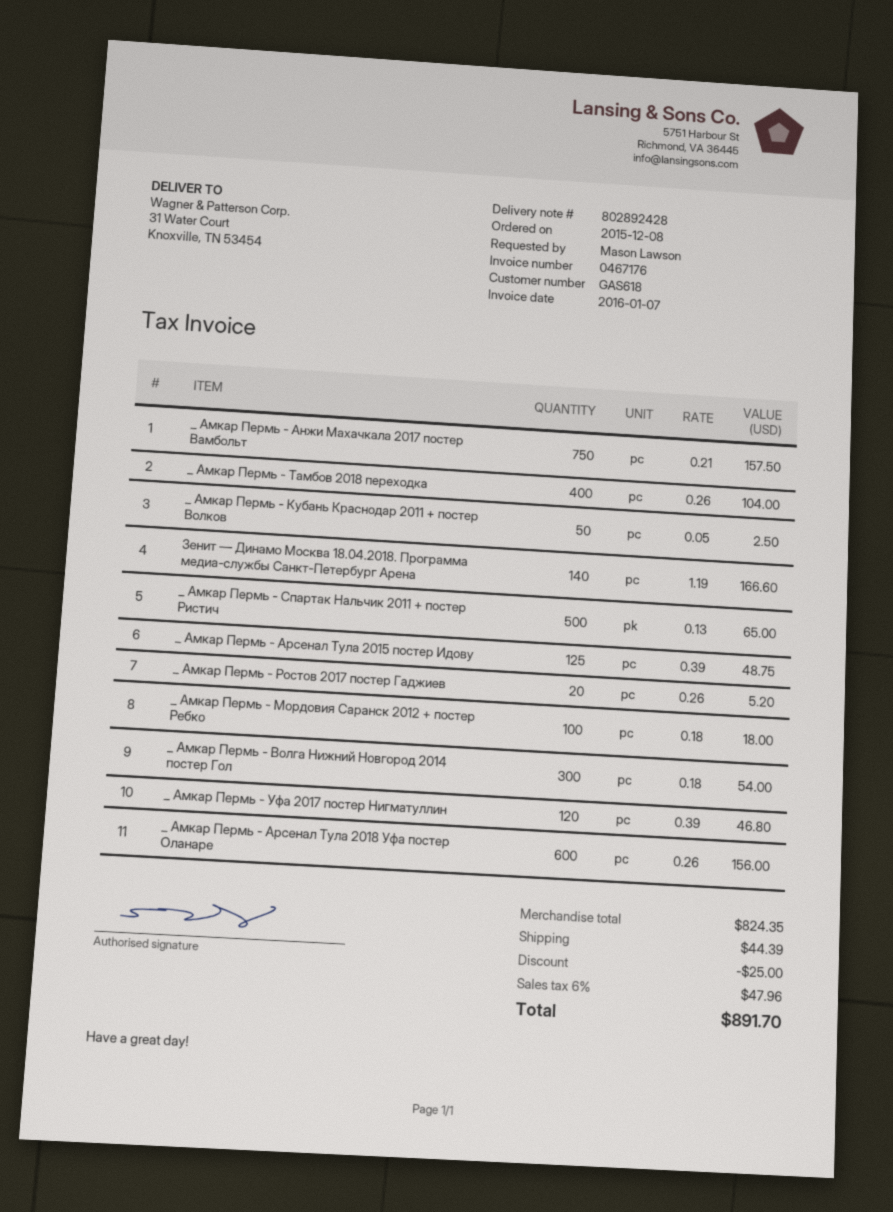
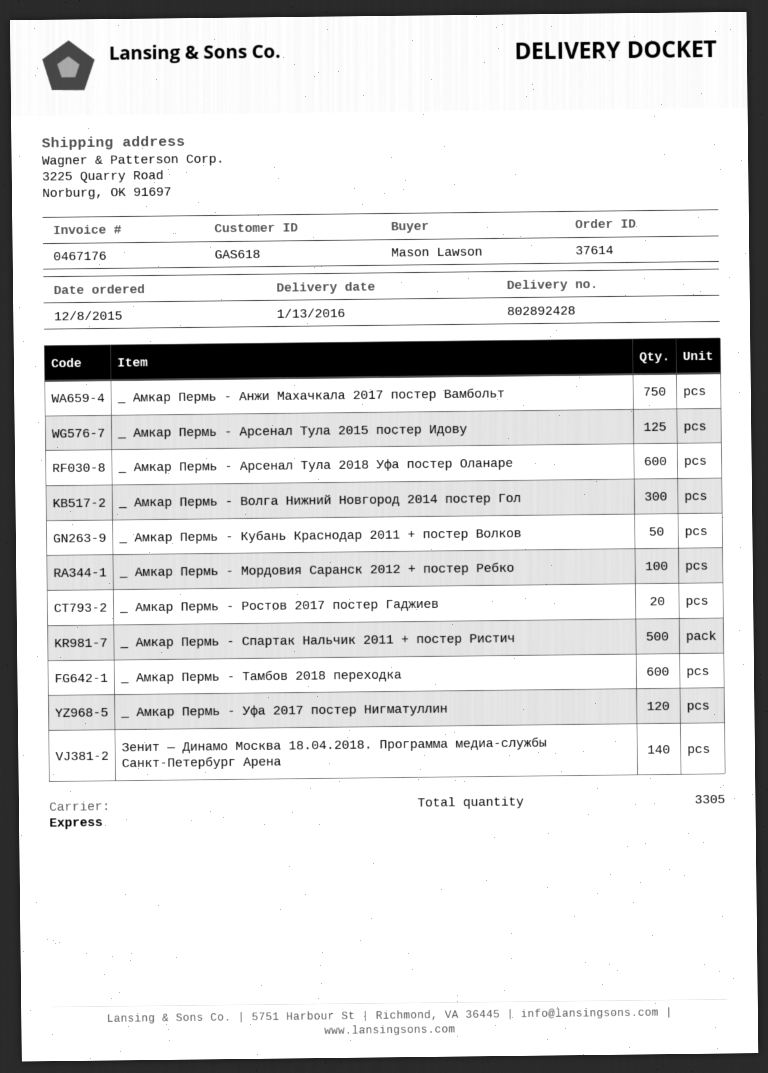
ship to: 31 Water Court, Knoxville, TN 53454 -> 3225 Quarry Road, Norburg, OK 91697
_ Амкар Пермь - Тамбов 2018 переходка: 400 -> 600

